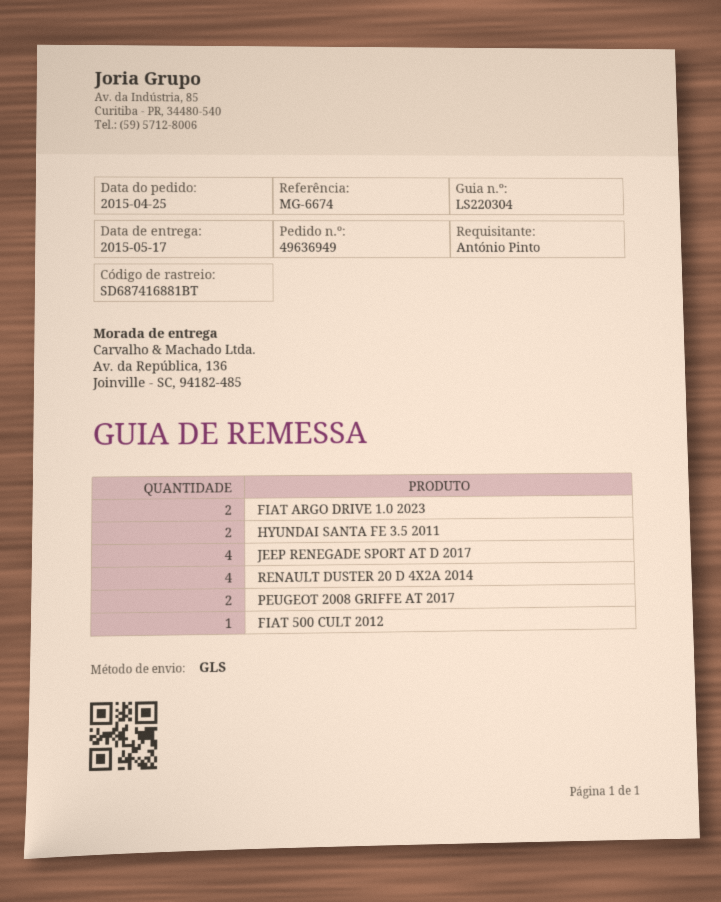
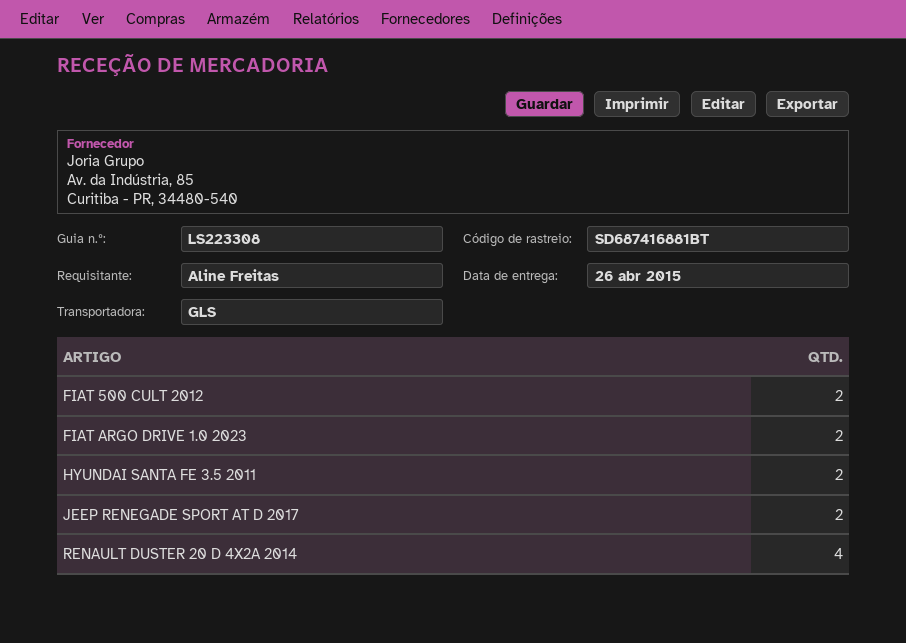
delivery note number: LS220304 -> LS223308
delivery date: 2015-05-17 -> 2015-04-26
ordered by: António Pinto -> Aline Freitas
JEEP RENEGADE SPORT AT D 2017: 4 -> 2
PEUGEOT 2008 GRIFFE AT 2017: 2 -> none
FIAT 500 CULT 2012: 1 -> 2

